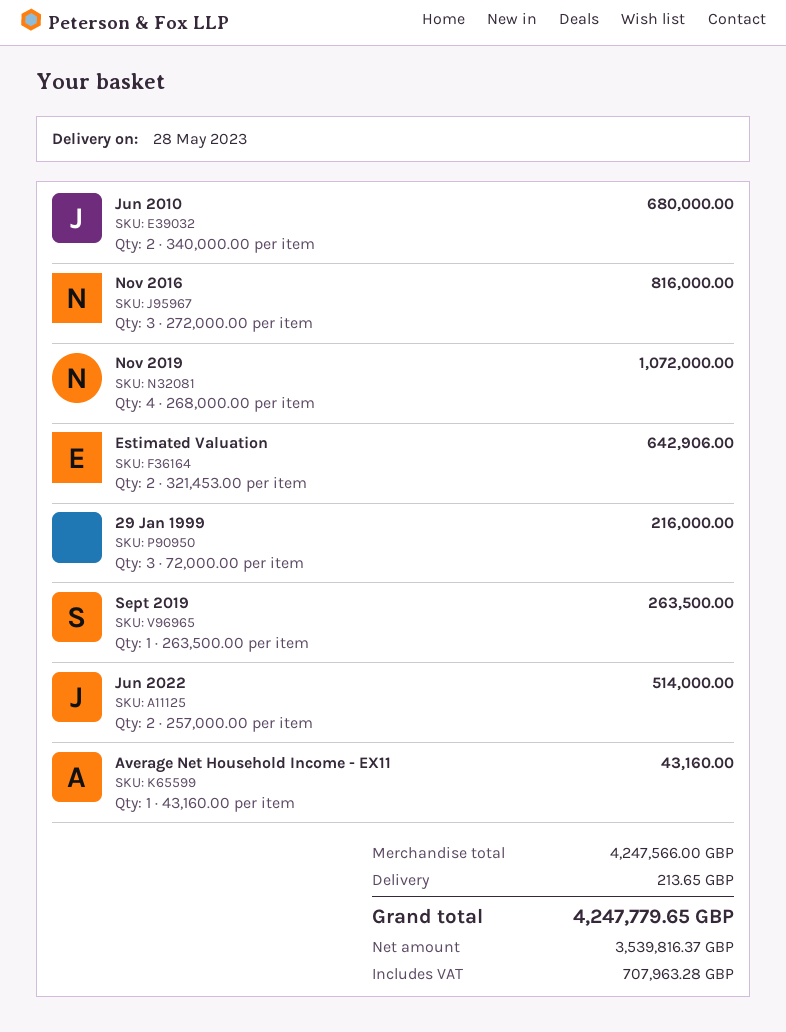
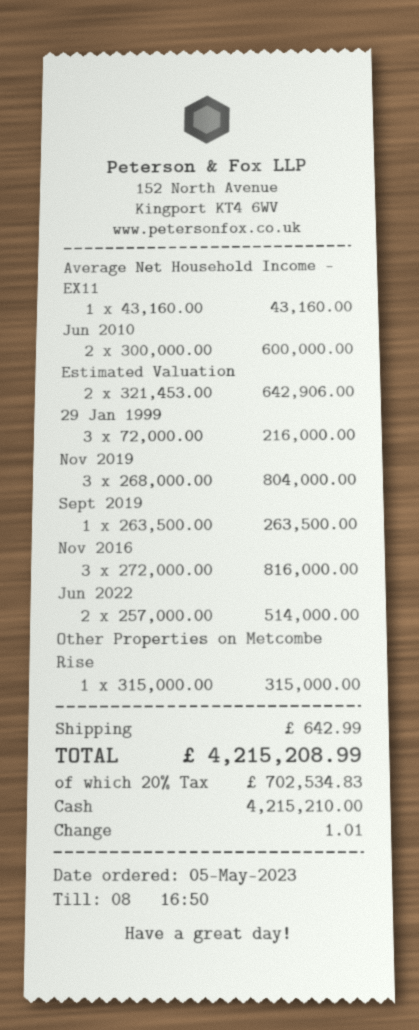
Jun 2010: 2 x 340000.00 = 680000.00 -> 2 x 300000.00 = 600000.00
Nov 2019: 4 x 268000.00 = 1072000.00 -> 3 x 268000.00 = 804000.00
Other Properties on Metcombe Rise: none -> 1 x 315000.00 = 315000.00
shipping: 213.65 -> 642.99
tax: 707963.28 -> 702534.83
total: 4247779.65 -> 4215208.99

